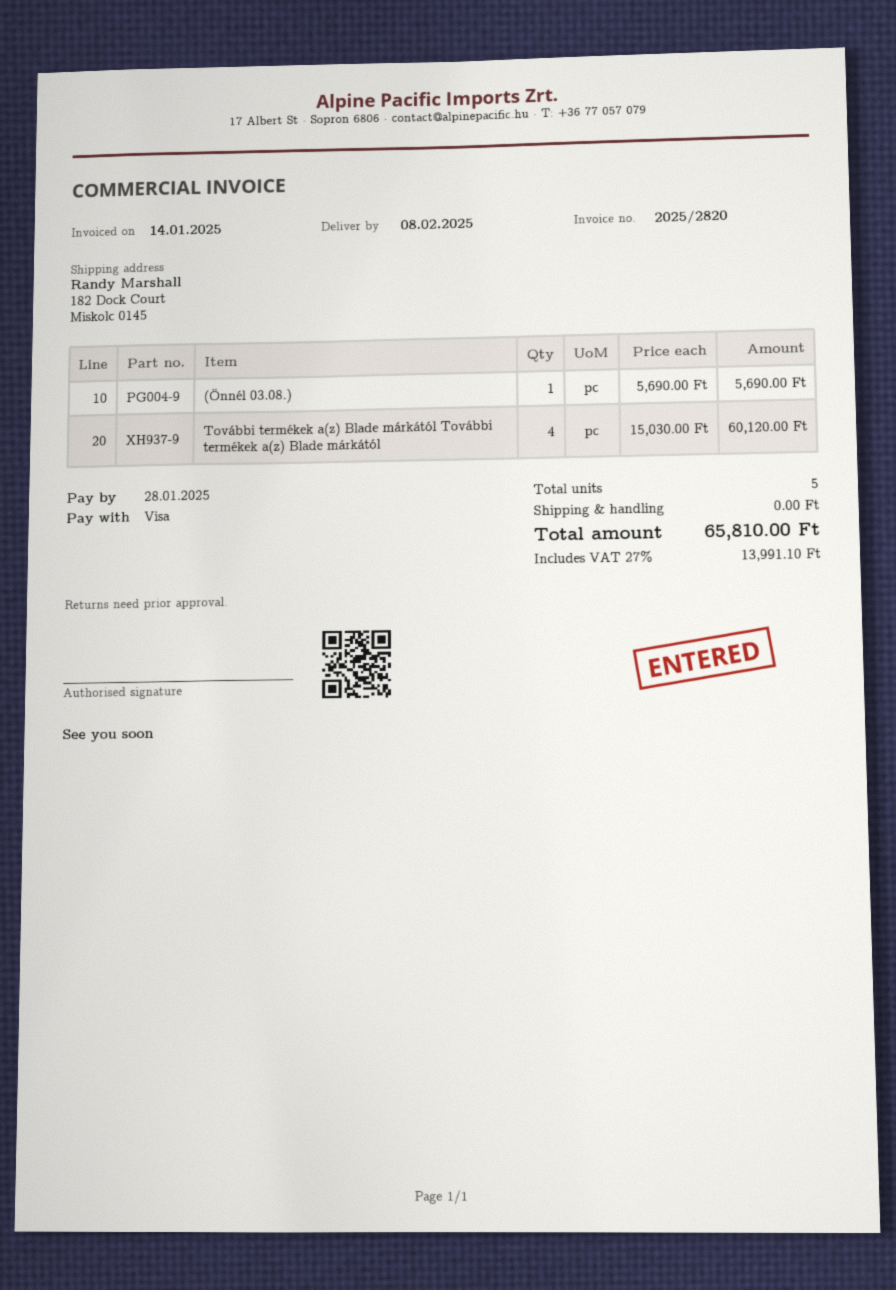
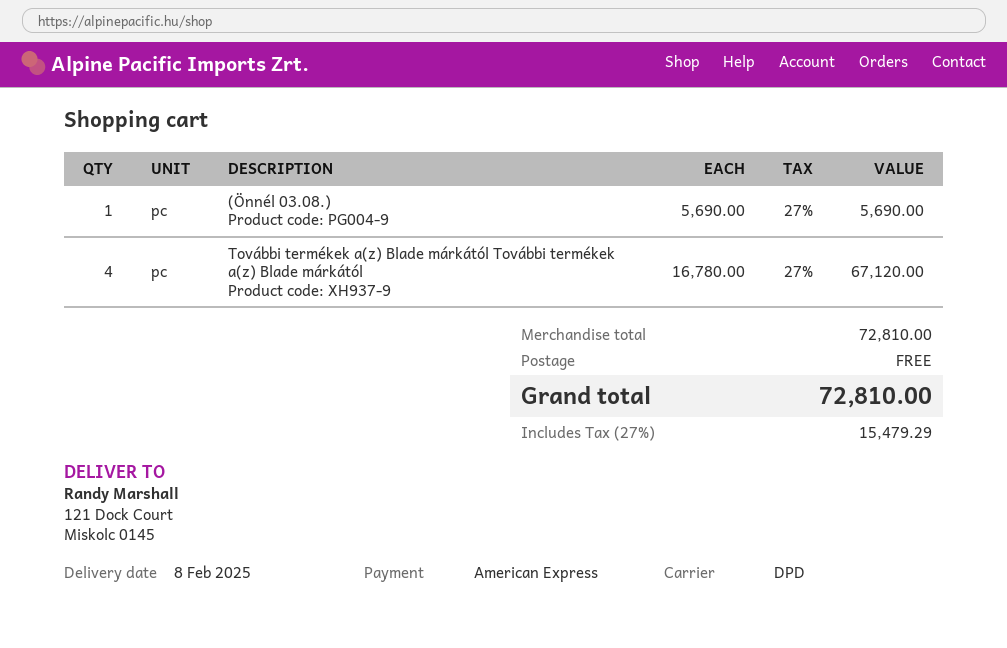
payment method: Visa -> American Express
ship to: 182 Dock Court, Miskolc 0145 -> 121 Dock Court, Miskolc 0145
További termékek a(z) Blade márkától További termékek a(z) Blade márkától: 4 x 15030.00 = 60120.00 -> 4 x 16780.00 = 67120.00
tax: 27% = 13991.10 -> 27% = 15479.29
total: 65810.00 -> 72810.00

